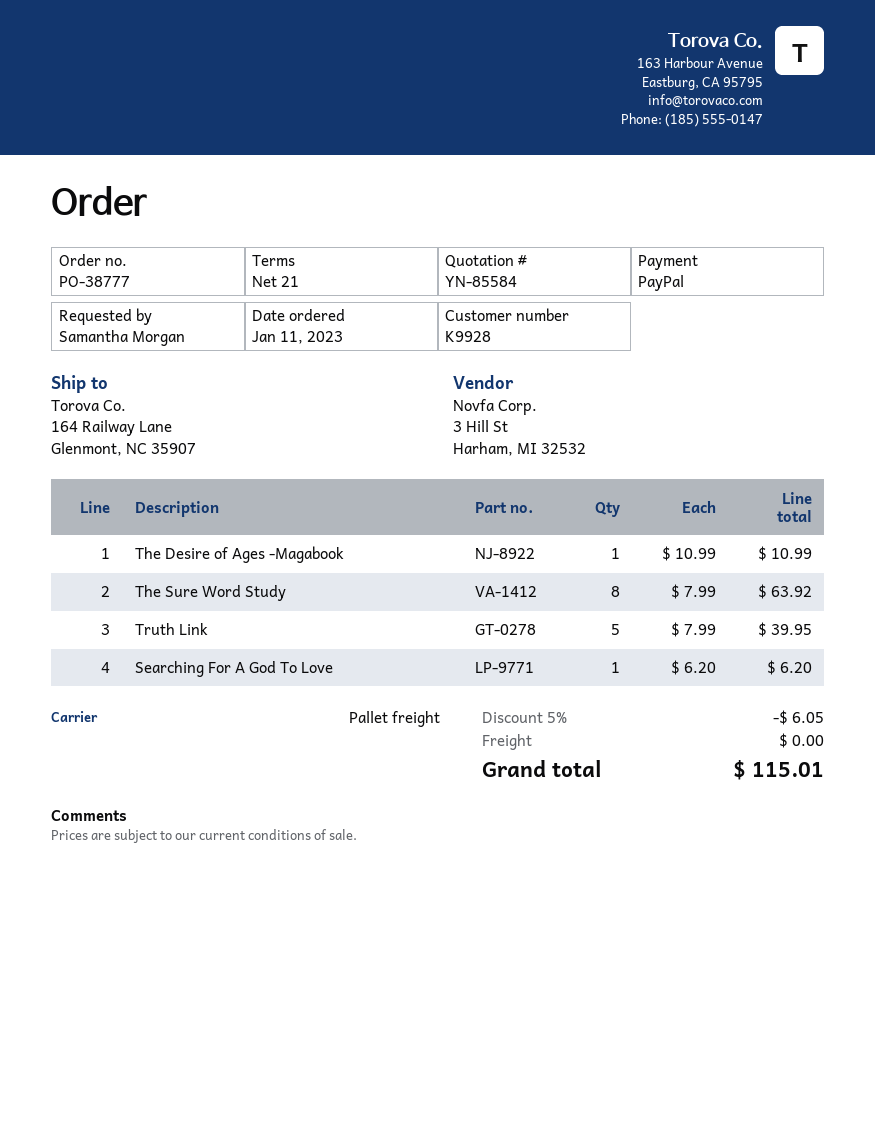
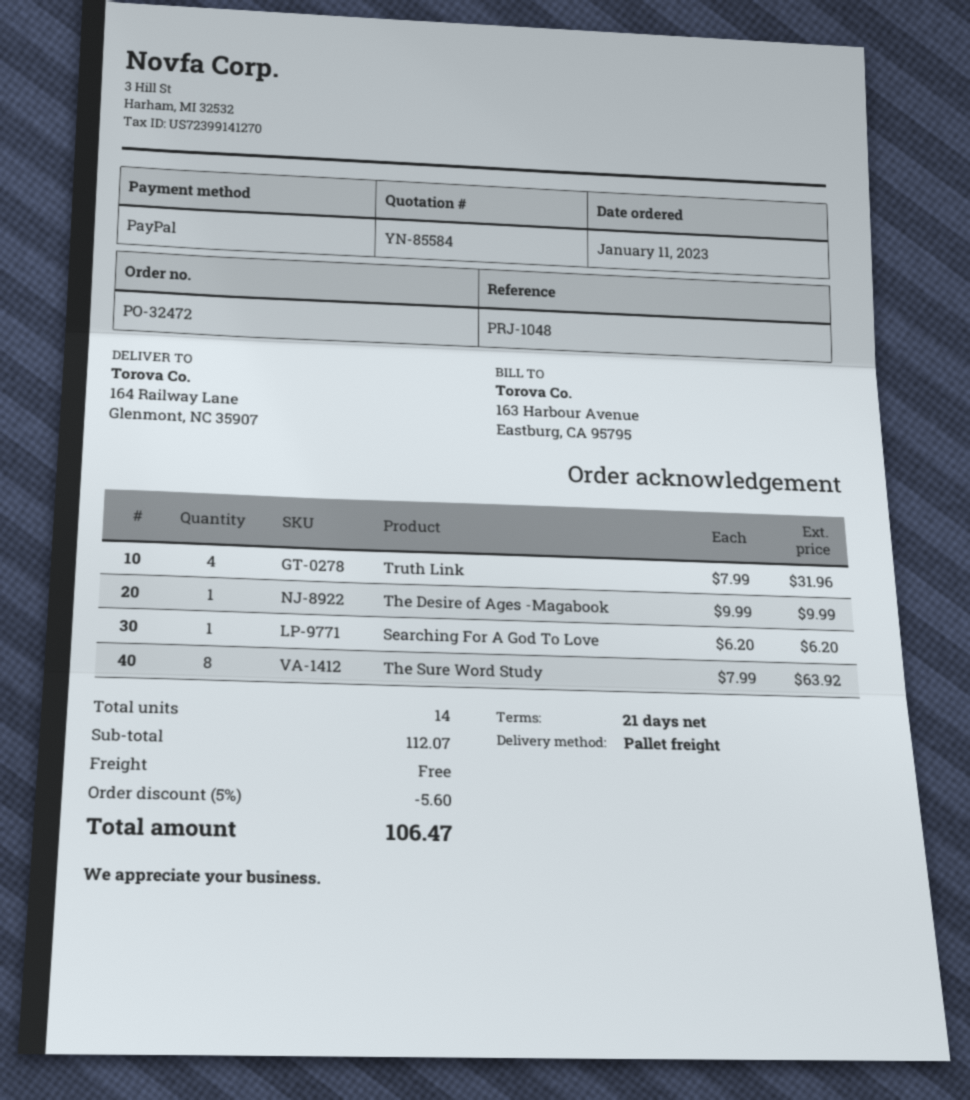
order number: PO-38777 -> PO-32472
The Desire of Ages -Magabook: 1 x 10.99 = 10.99 -> 1 x 9.99 = 9.99
Truth Link: 5 x 7.99 = 39.95 -> 4 x 7.99 = 31.96
discount: 5% = 6.05 -> 5% = 5.60
total: 115.01 -> 106.47

